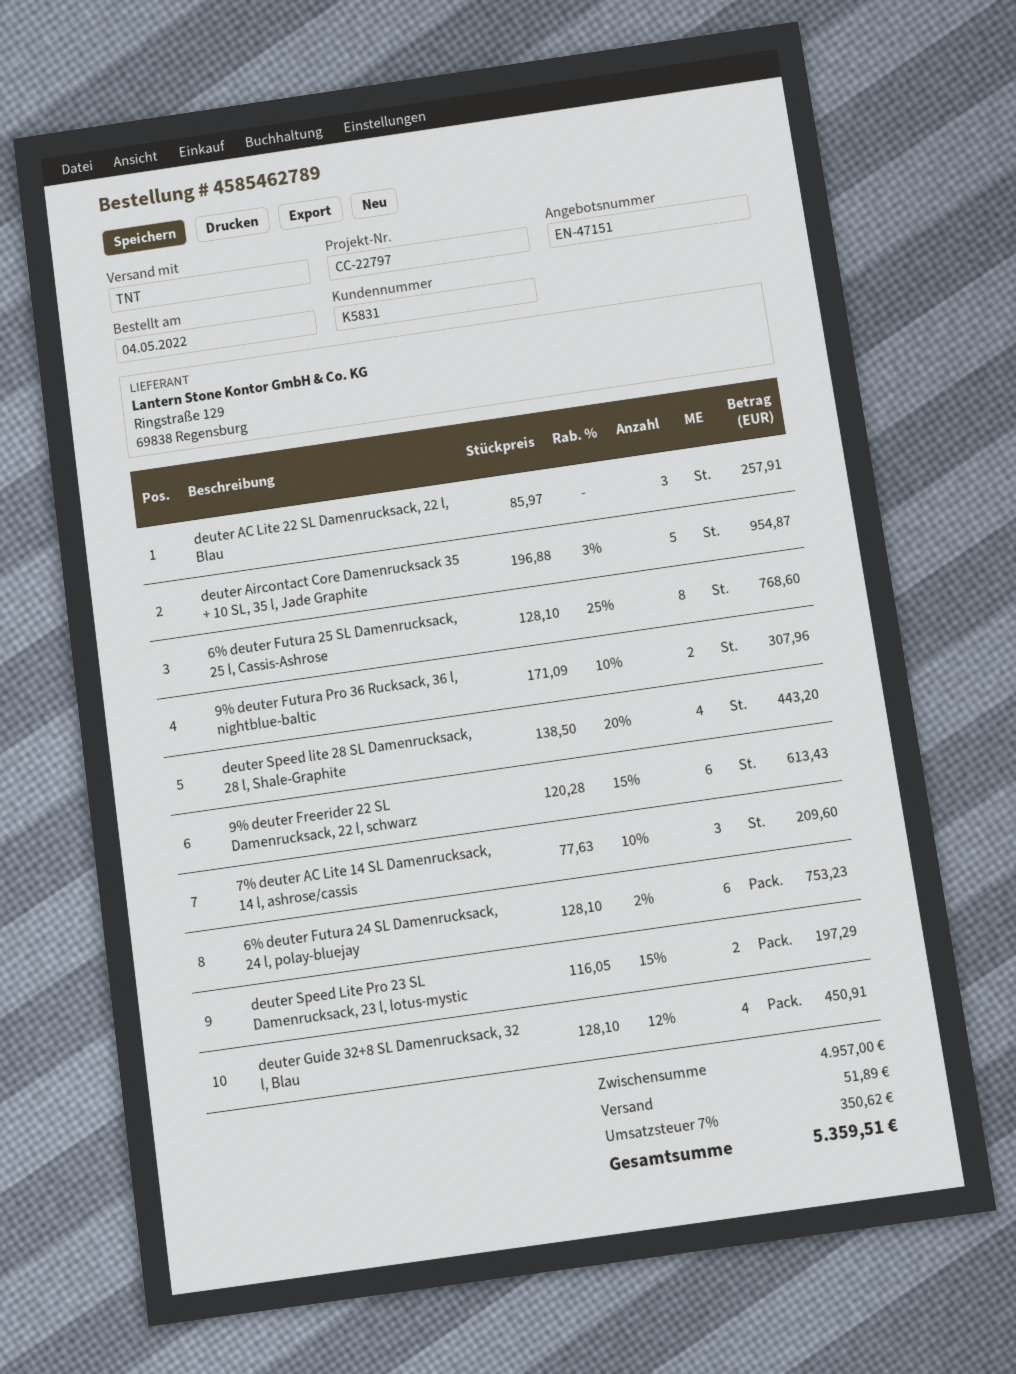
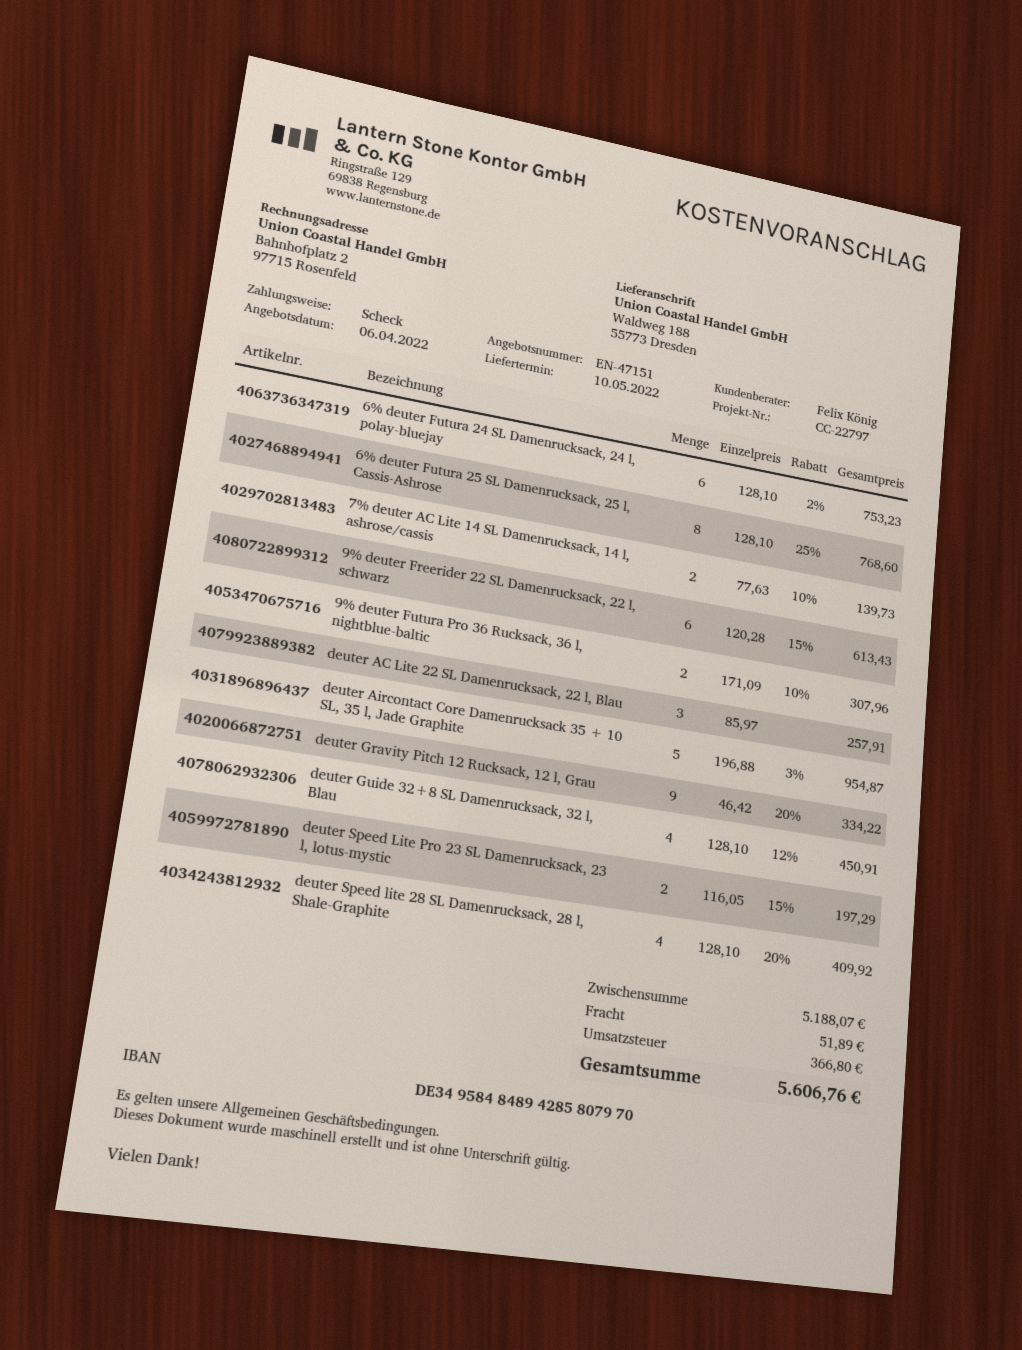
deuter Speed lite 28 SL Damenrucksack, 28 l, Shale-Graphite: 4 x 138.50 - 20% = 443.20 -> 4 x 128.10 - 20% = 409.92
7% deuter AC Lite 14 SL Damenrucksack, 14 l, ashrose/cassis: 3 x 77.63 - 10% = 209.60 -> 2 x 77.63 - 10% = 139.73
deuter Gravity Pitch 12 Rucksack, 12 l, Grau: none -> 9 x 46.42 - 20% = 334.22
subtotal: 4957.00 -> 5188.07
tax: 350.62 -> 366.80
total: 5359.51 -> 5606.76

